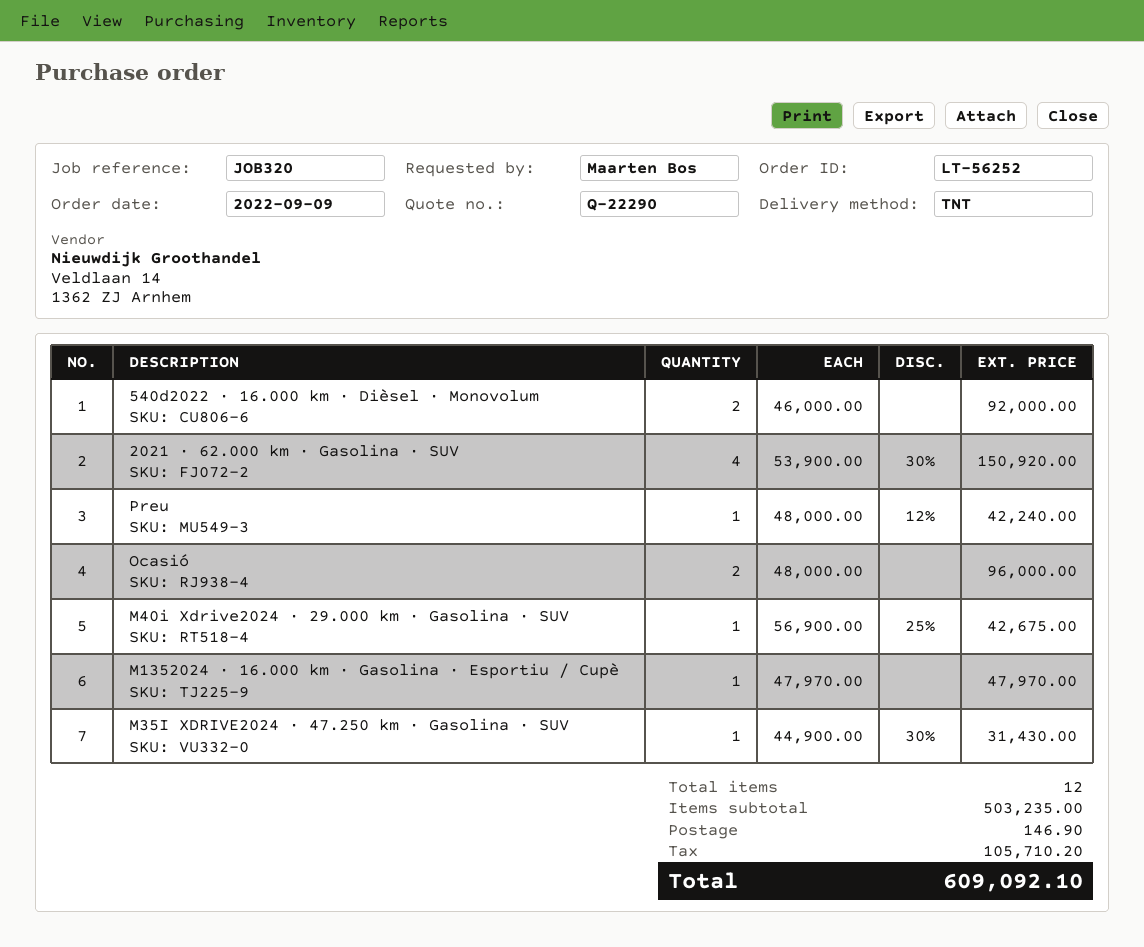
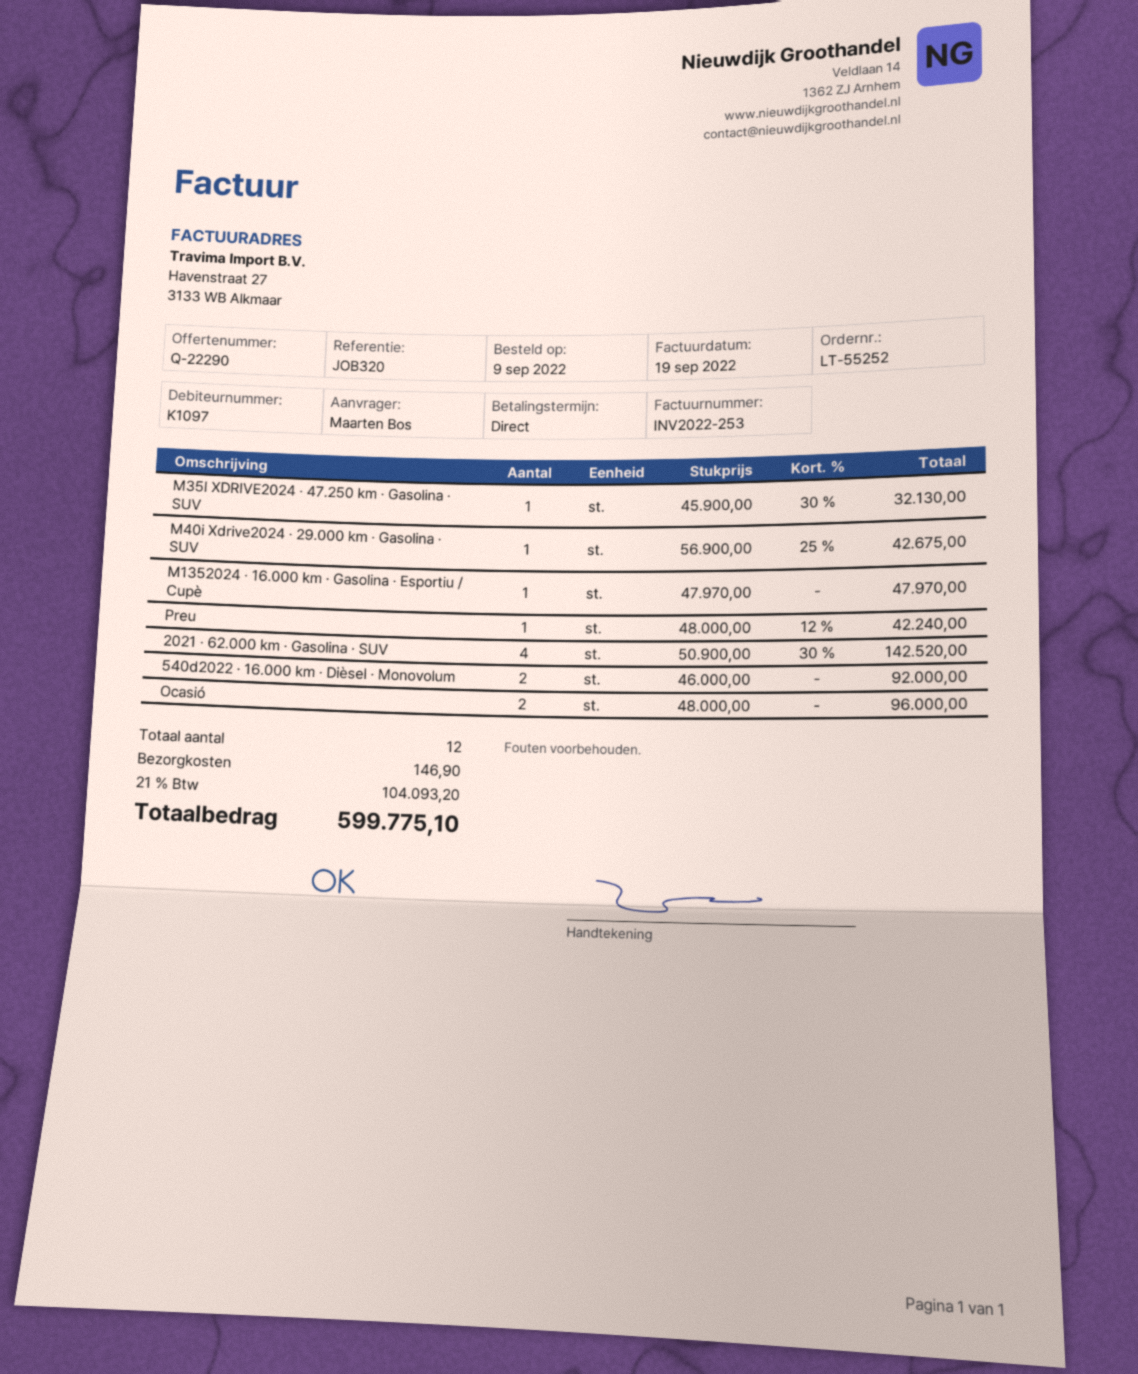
order number: LT-56252 -> LT-55252
2021 · 62.000 km · Gasolina · SUV: 4 x 53900.00 - 30% = 150920.00 -> 4 x 50900.00 - 30% = 142520.00
M35I XDRIVE2024 · 47.250 km · Gasolina · SUV: 1 x 44900.00 - 30% = 31430.00 -> 1 x 45900.00 - 30% = 32130.00
tax: 105710.20 -> 104093.20
total: 609092.10 -> 599775.10

